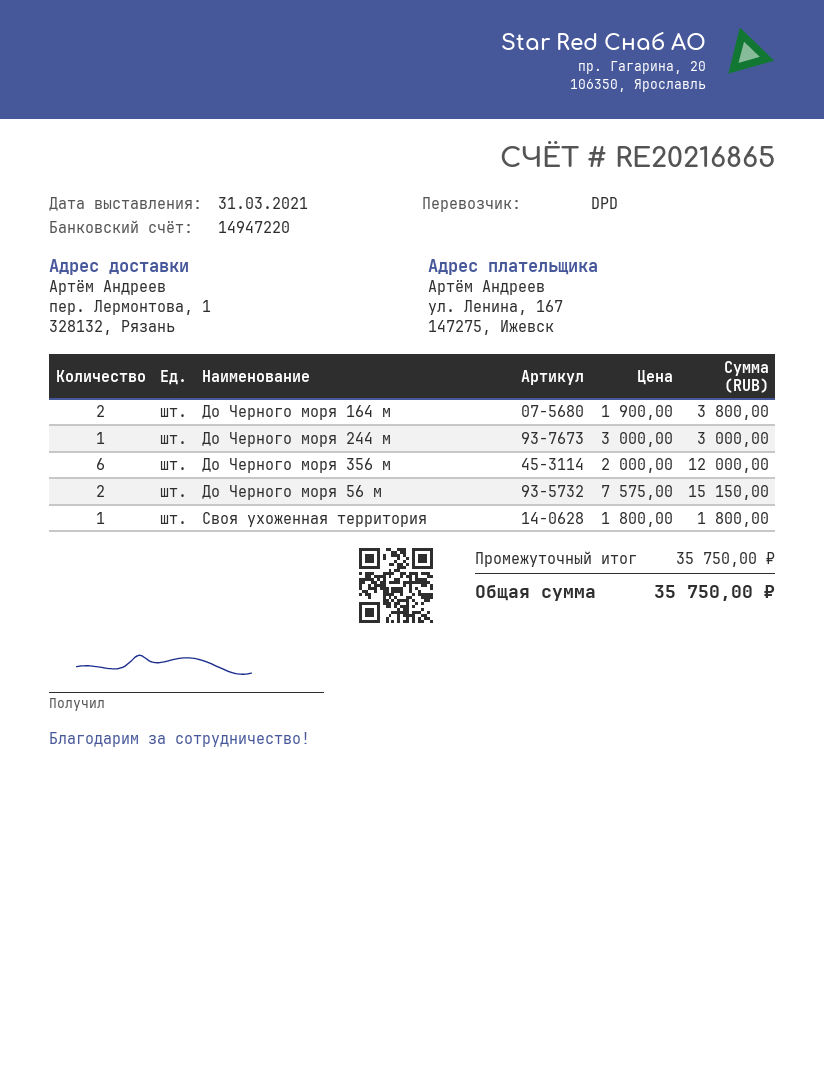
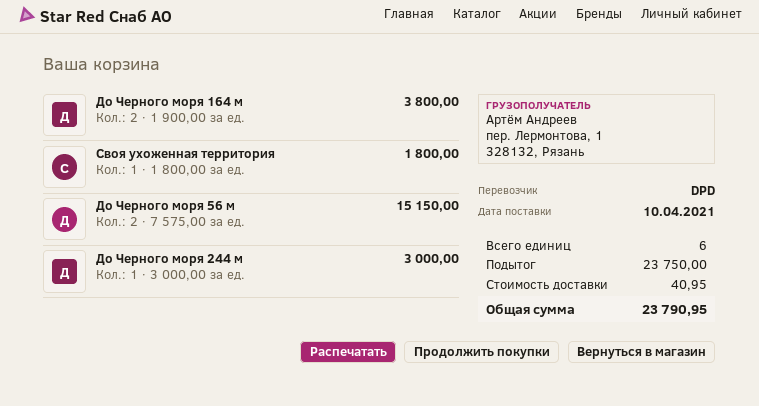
До Черного моря 356 м: 6 x 2000.00 = 12000.00 -> none
subtotal: 35750.00 -> 23750.00
shipping: none -> 40.95
total: 35750.00 -> 23790.95

